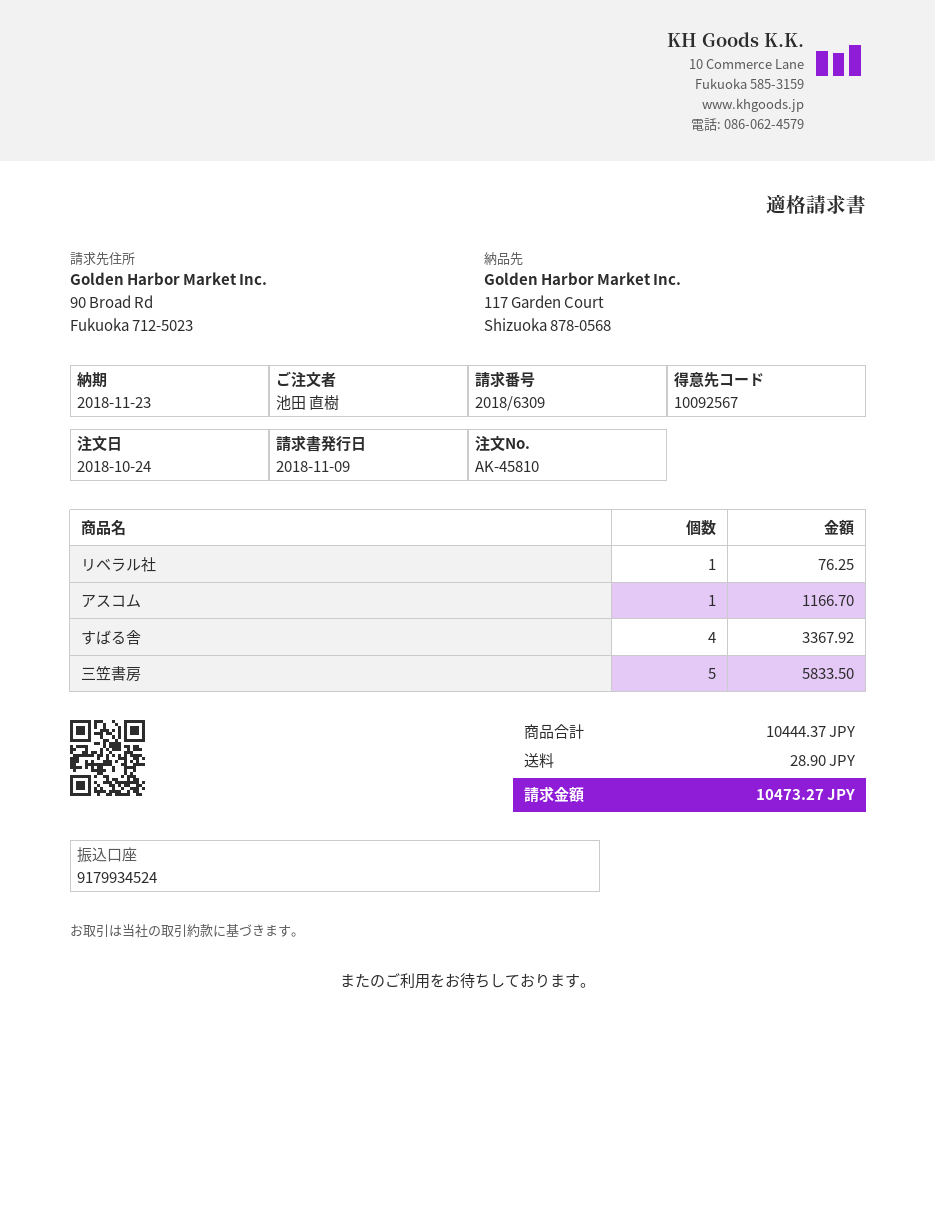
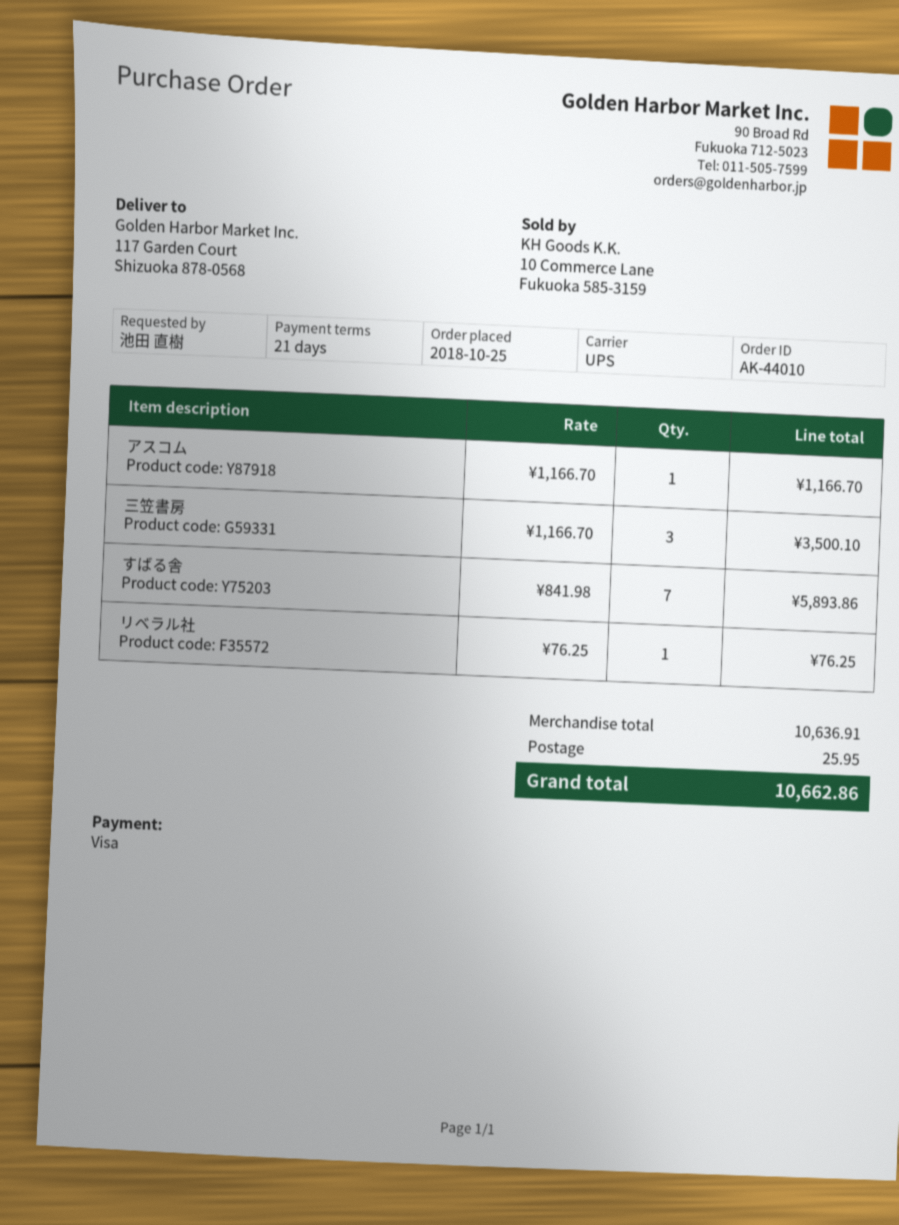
order number: AK-45810 -> AK-44010
order date: 2018-10-24 -> 2018-10-25
すばる舎: 4 for 3367.92 -> 7 for 5893.86
三笠書房: 5 for 5833.50 -> 3 for 3500.10
subtotal: 10444.37 -> 10636.91
shipping: 28.90 -> 25.95
total: 10473.27 -> 10662.86

